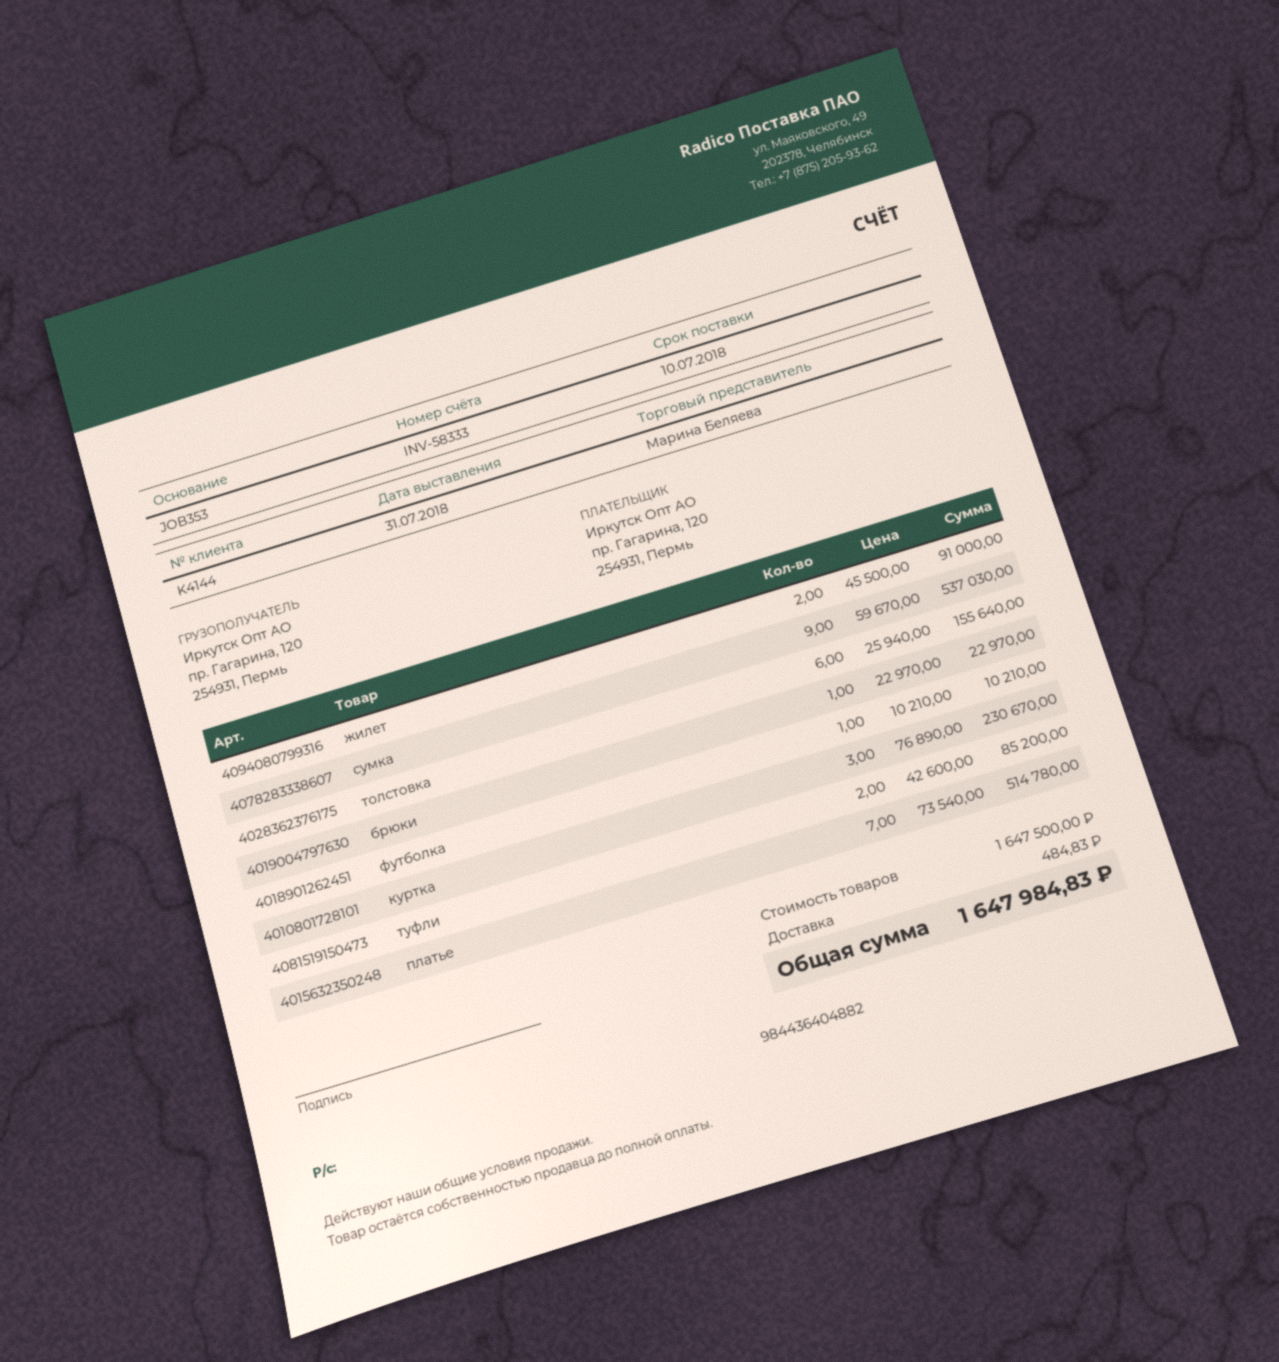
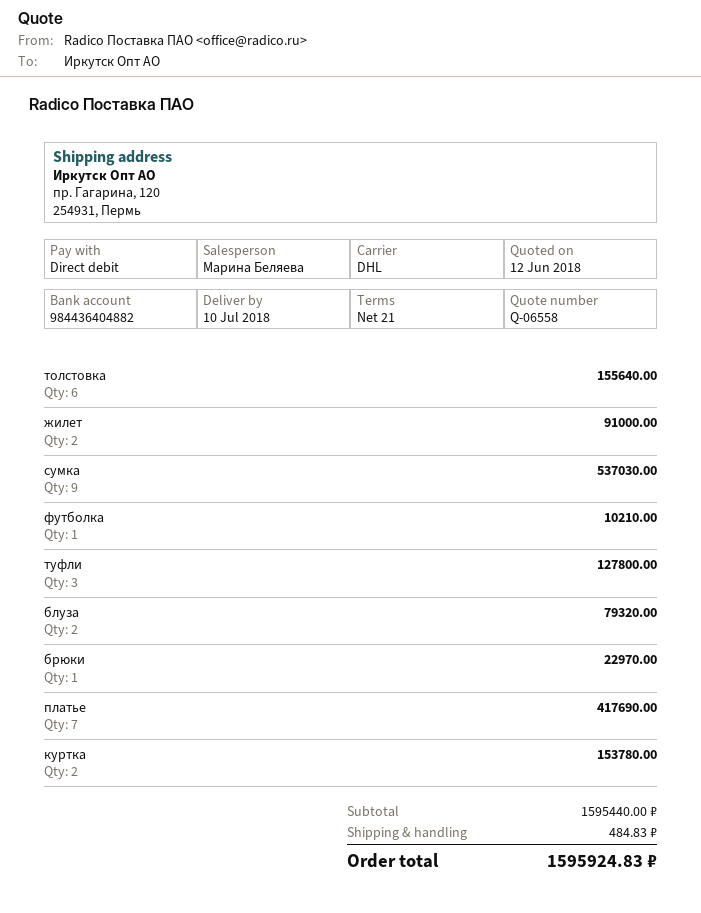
куртка: 3 for 230670.00 -> 2 for 153780.00
туфли: 2 for 85200.00 -> 3 for 127800.00
платье: 7 for 514780.00 -> 7 for 417690.00
блуза: none -> 2 for 79320.00
subtotal: 1647500.00 -> 1595440.00
total: 1647984.83 -> 1595924.83

